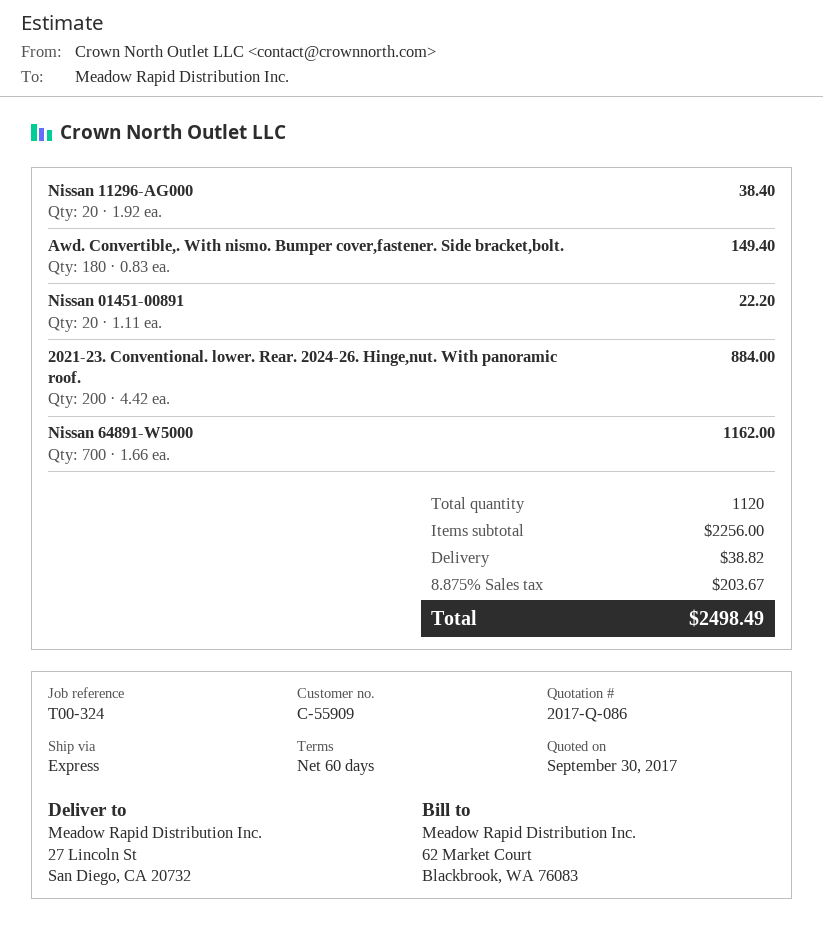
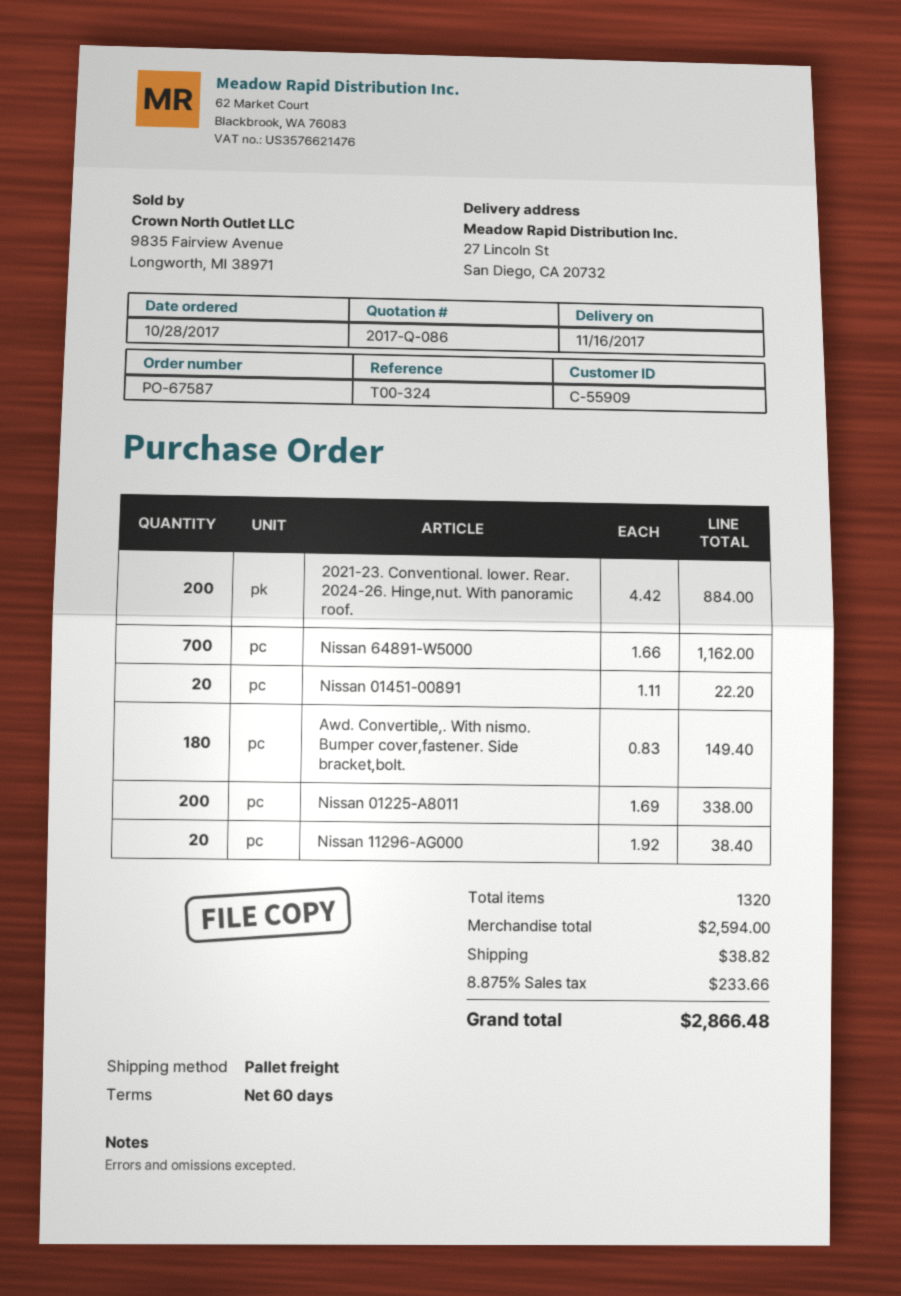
shipping method: express -> pallet freight
Nissan 01225-A8011: none -> 200 x 1.69 = 338.00
total quantity: 1120 -> 1320
subtotal: 2256.00 -> 2594.00
tax: 8.875% = 203.67 -> 8.875% = 233.66
total: 2498.49 -> 2866.48

